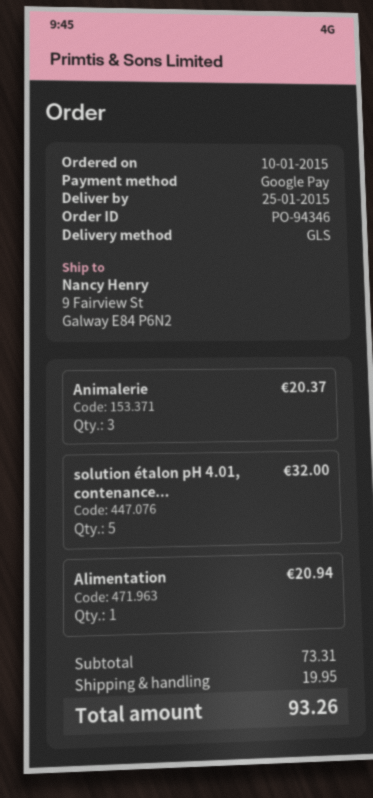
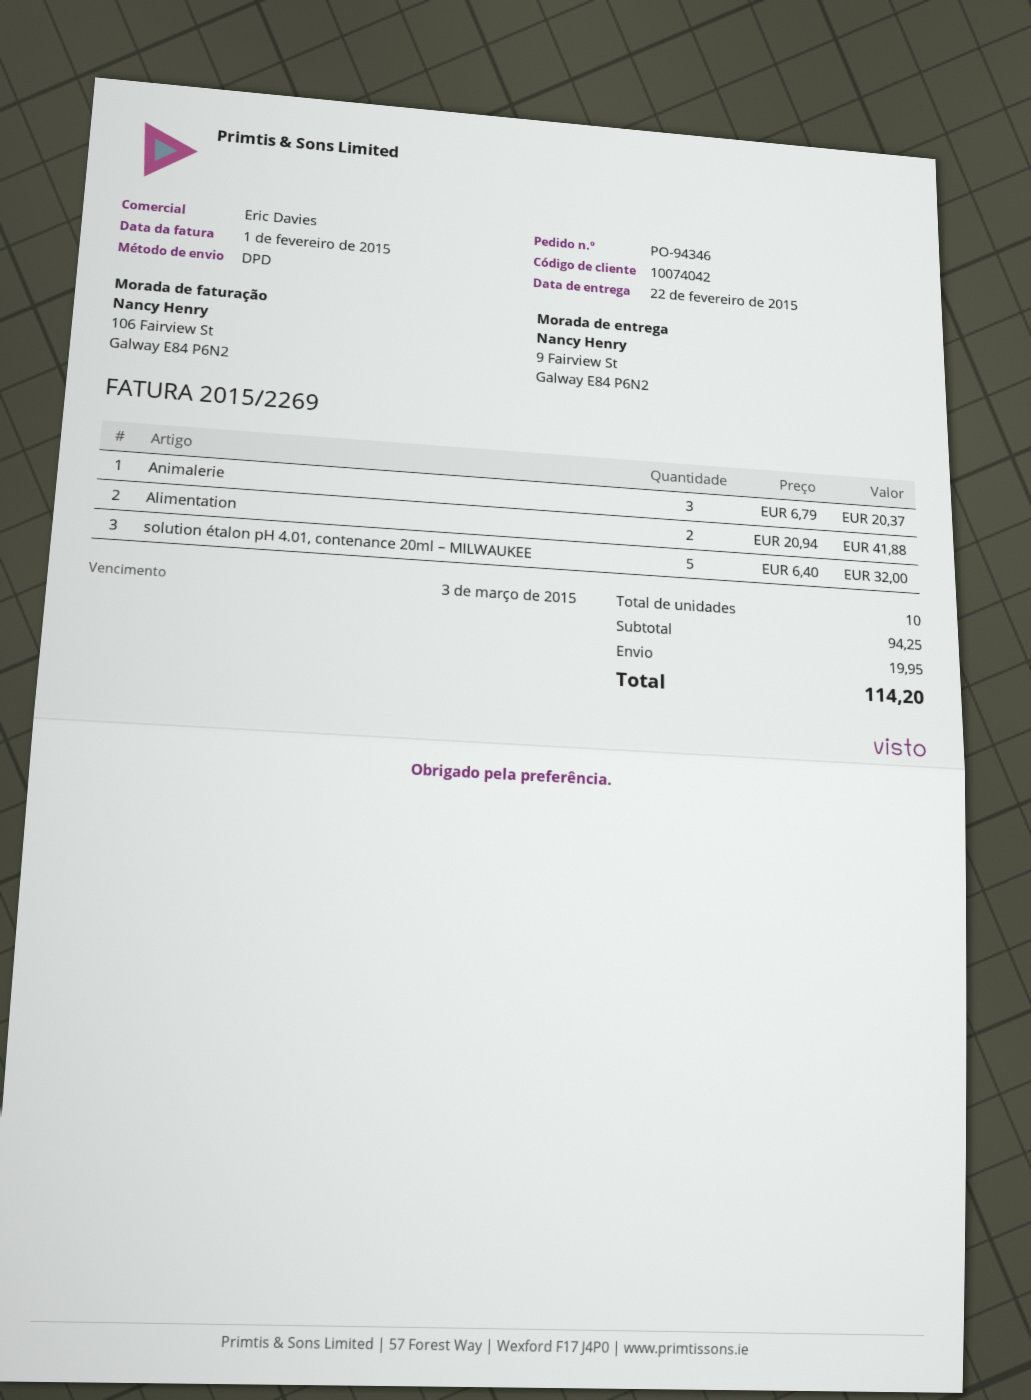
delivery date: 2015-01-25 -> 2015-02-22
shipping method: GLS -> DPD
Alimentation: 1 for 20.94 -> 2 for 41.88
subtotal: 73.31 -> 94.25
total: 93.26 -> 114.20

